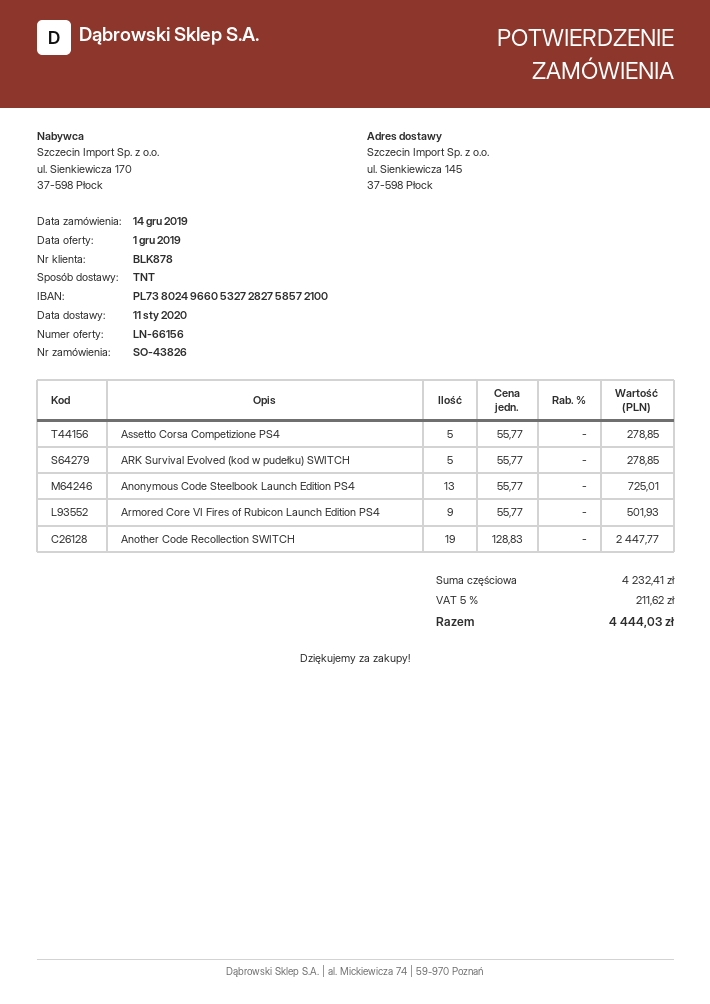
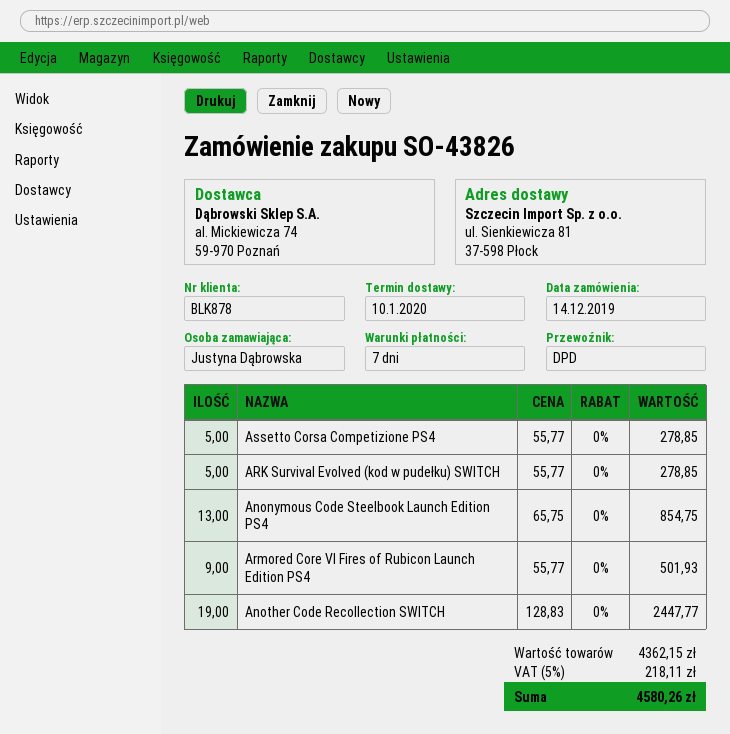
delivery date: 2020-01-11 -> 2020-01-10
shipping method: TNT -> DPD
ship to: ul. Sienkiewicza 145, 37-598 Płock -> ul. Sienkiewicza 81, 37-598 Płock
Anonymous Code Steelbook Launch Edition PS4: 13 x 55.77 = 725.01 -> 13 x 65.75 = 854.75
subtotal: 4232.41 -> 4362.15
tax: 5% = 211.62 -> 5% = 218.11
total: 4444.03 -> 4580.26

